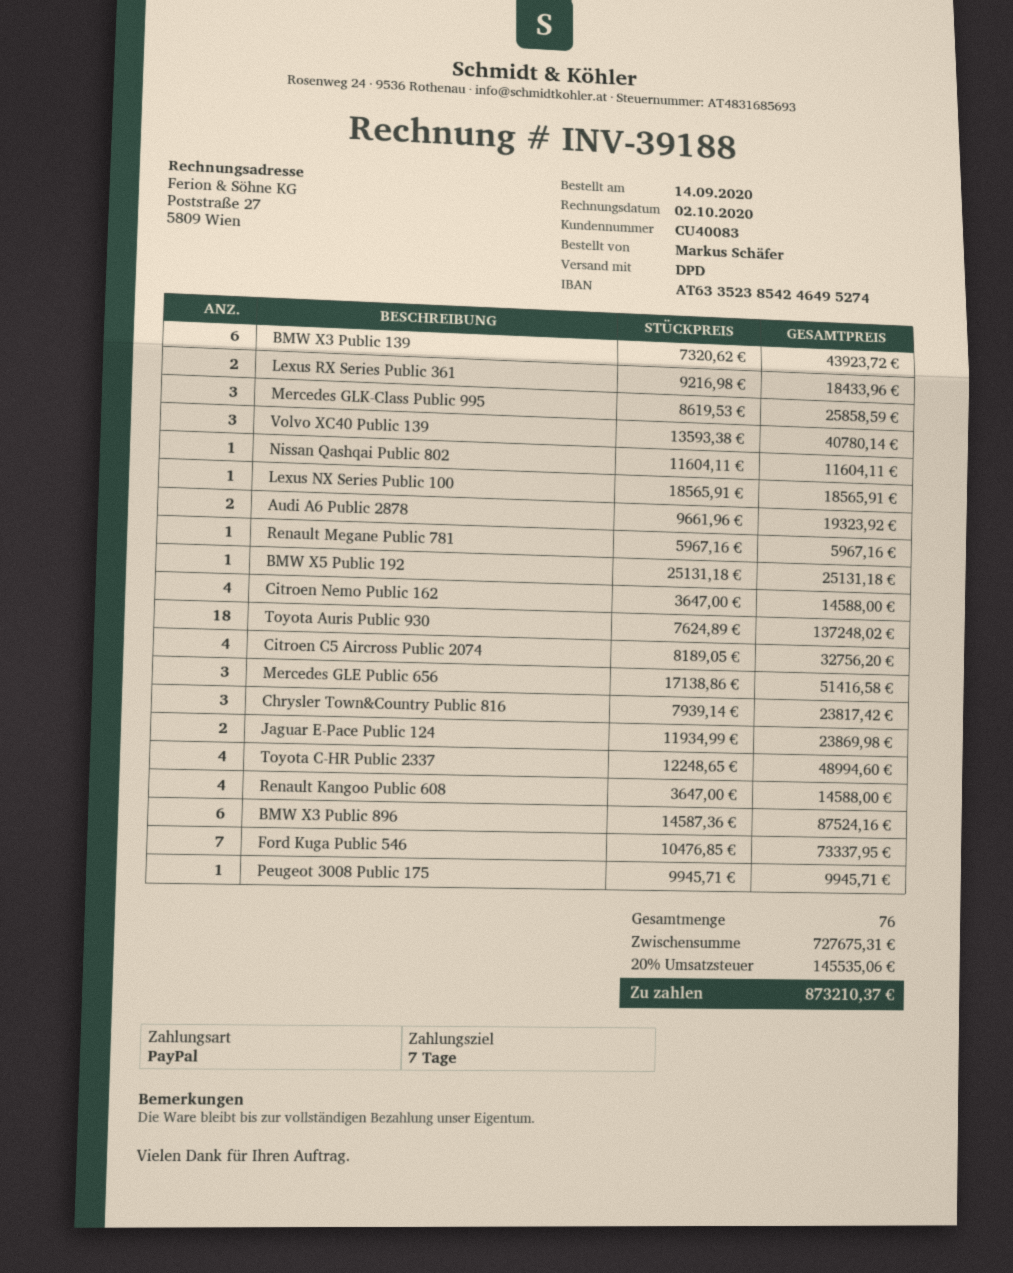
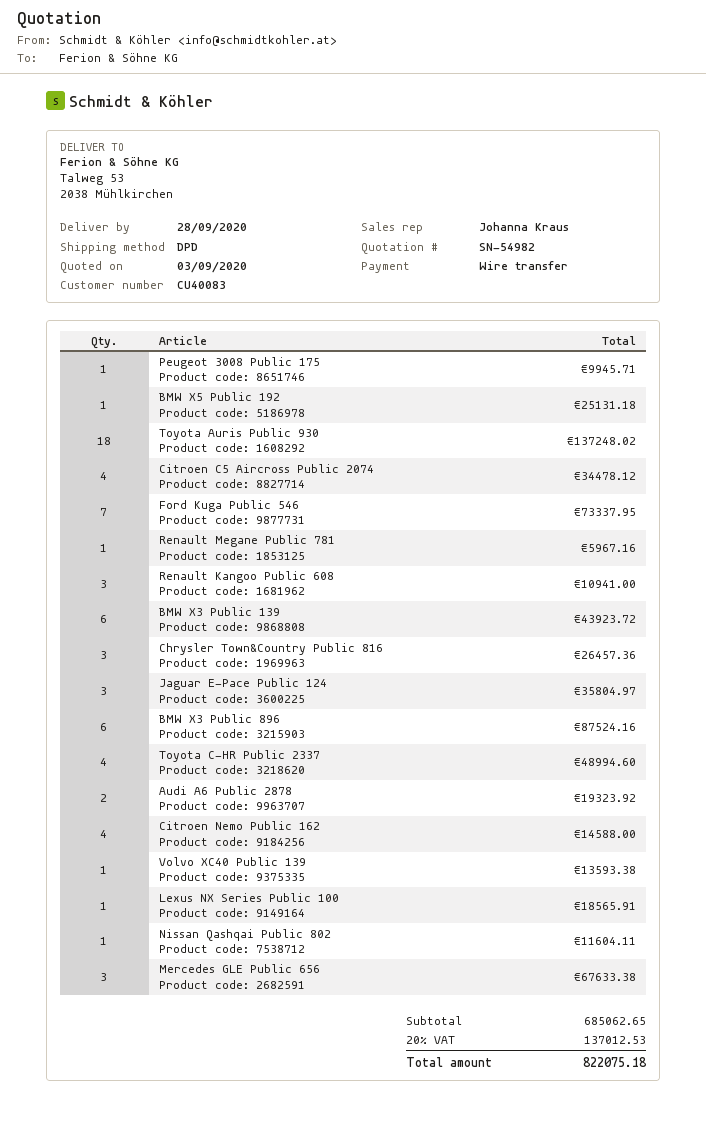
payment method: PayPal -> bank transfer
Lexus RX Series Public 361: 2 for 18433.96 -> none
Mercedes GLK-Class Public 995: 3 for 25858.59 -> none
Volvo XC40 Public 139: 3 for 40780.14 -> 1 for 13593.38
Citroen C5 Aircross Public 2074: 4 for 32756.20 -> 4 for 34478.12
Mercedes GLE Public 656: 3 for 51416.58 -> 3 for 67633.38
Chrysler Town&Country Public 816: 3 for 23817.42 -> 3 for 26457.36
Jaguar E-Pace Public 124: 2 for 23869.98 -> 3 for 35804.97
Renault Kangoo Public 608: 4 for 14588.00 -> 3 for 10941.00
subtotal: 727675.31 -> 685062.65
tax: 20% = 145535.06 -> 20% = 137012.53
total: 873210.37 -> 822075.18

